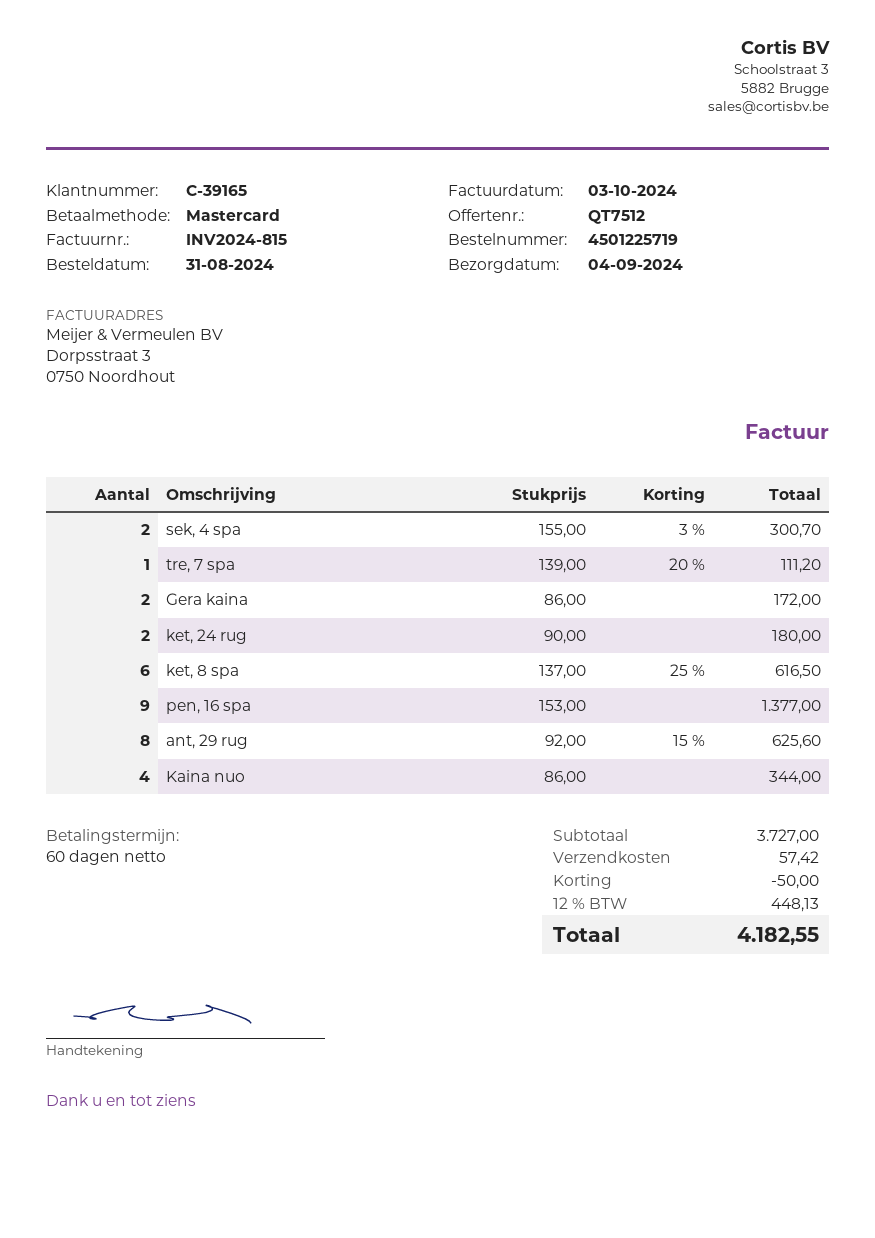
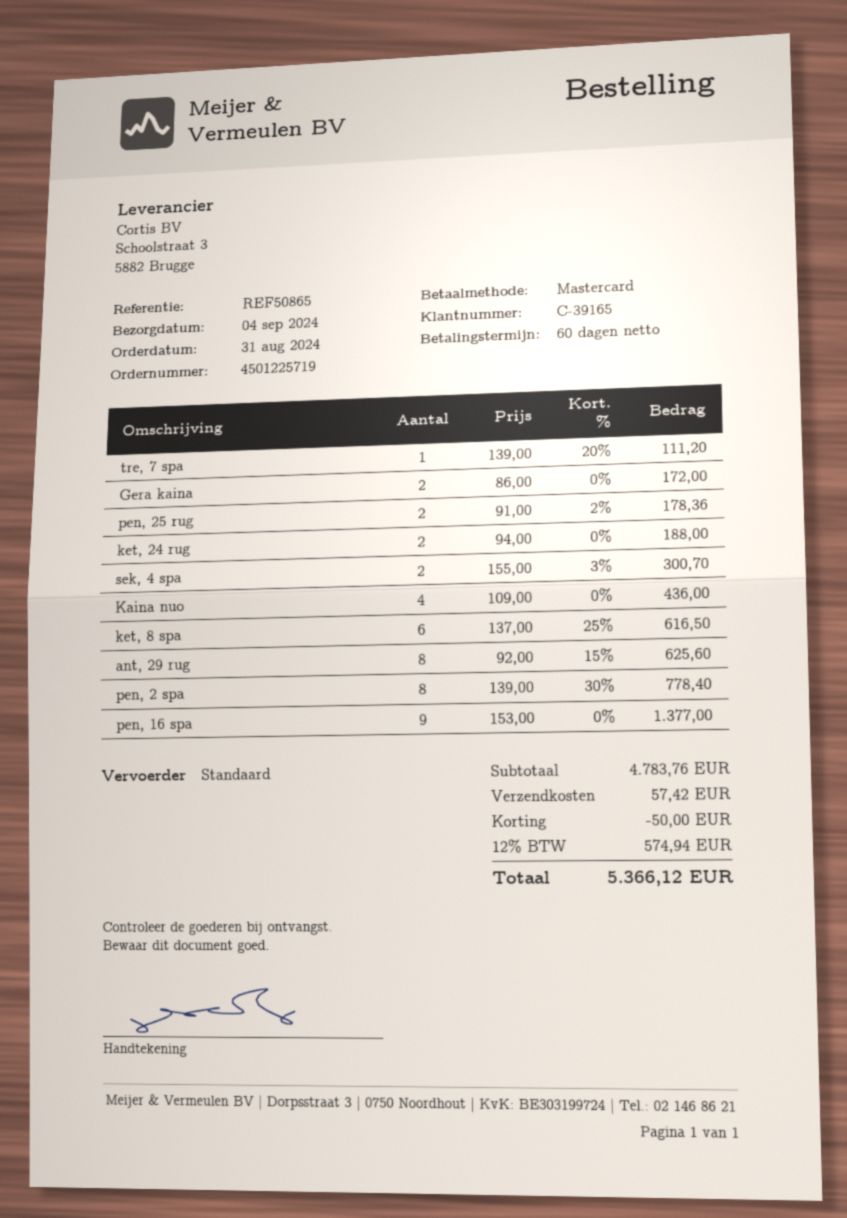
ket, 24 rug: 2 x 90.00 = 180.00 -> 2 x 94.00 = 188.00
Kaina nuo: 4 x 86.00 = 344.00 -> 4 x 109.00 = 436.00
pen, 25 rug: none -> 2 x 91.00 - 2% = 178.36
pen, 2 spa: none -> 8 x 139.00 - 30% = 778.40
subtotal: 3727.00 -> 4783.76
tax: 12% = 448.13 -> 12% = 574.94
total: 4182.55 -> 5366.12

